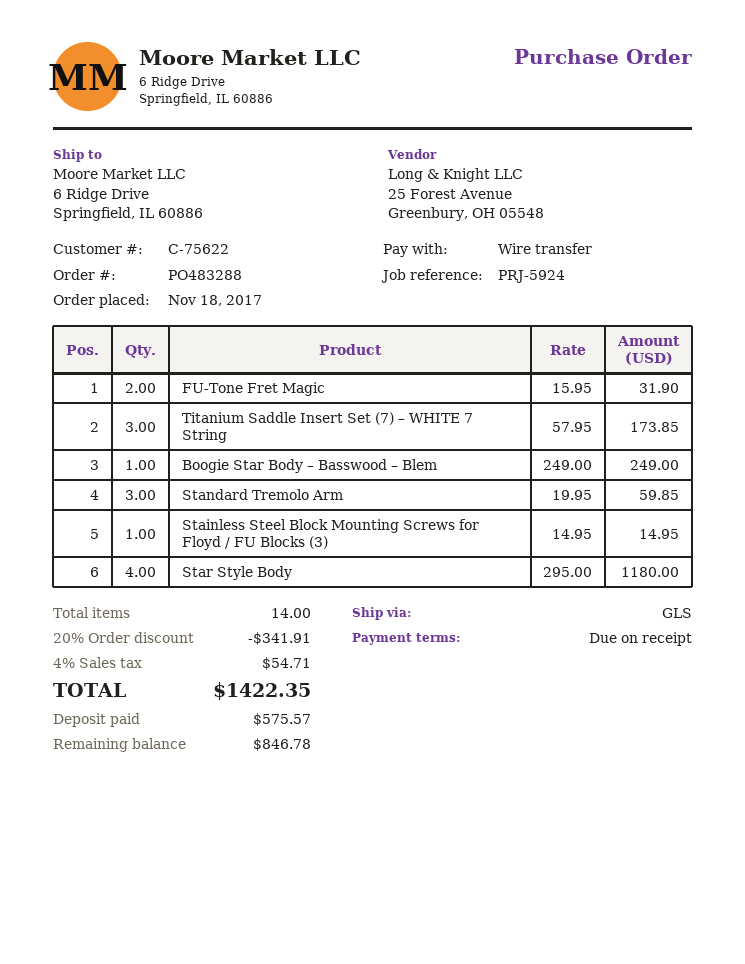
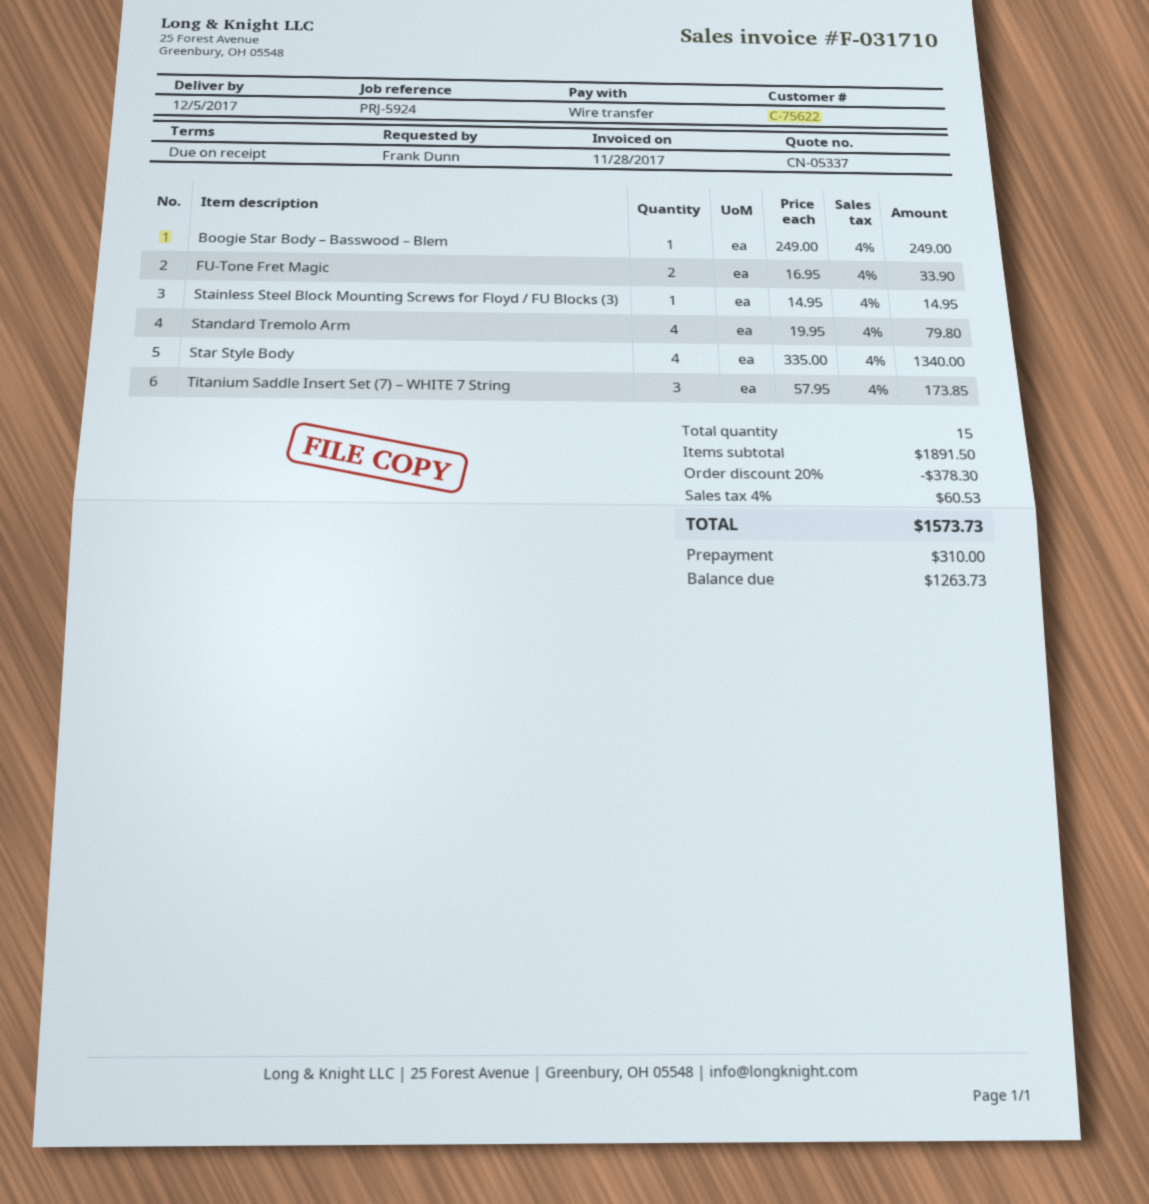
FU-Tone Fret Magic: 2 x 15.95 = 31.90 -> 2 x 16.95 = 33.90
Standard Tremolo Arm: 3 x 19.95 = 59.85 -> 4 x 19.95 = 79.80
Star Style Body: 4 x 295.00 = 1180.00 -> 4 x 335.00 = 1340.00
total quantity: 14 -> 15
discount: 20% = 341.91 -> 20% = 378.30
tax: 4% = 54.71 -> 4% = 60.53
total: 1422.35 -> 1573.73
deposit: 575.57 -> 310.00
balance: 846.78 -> 1263.73

